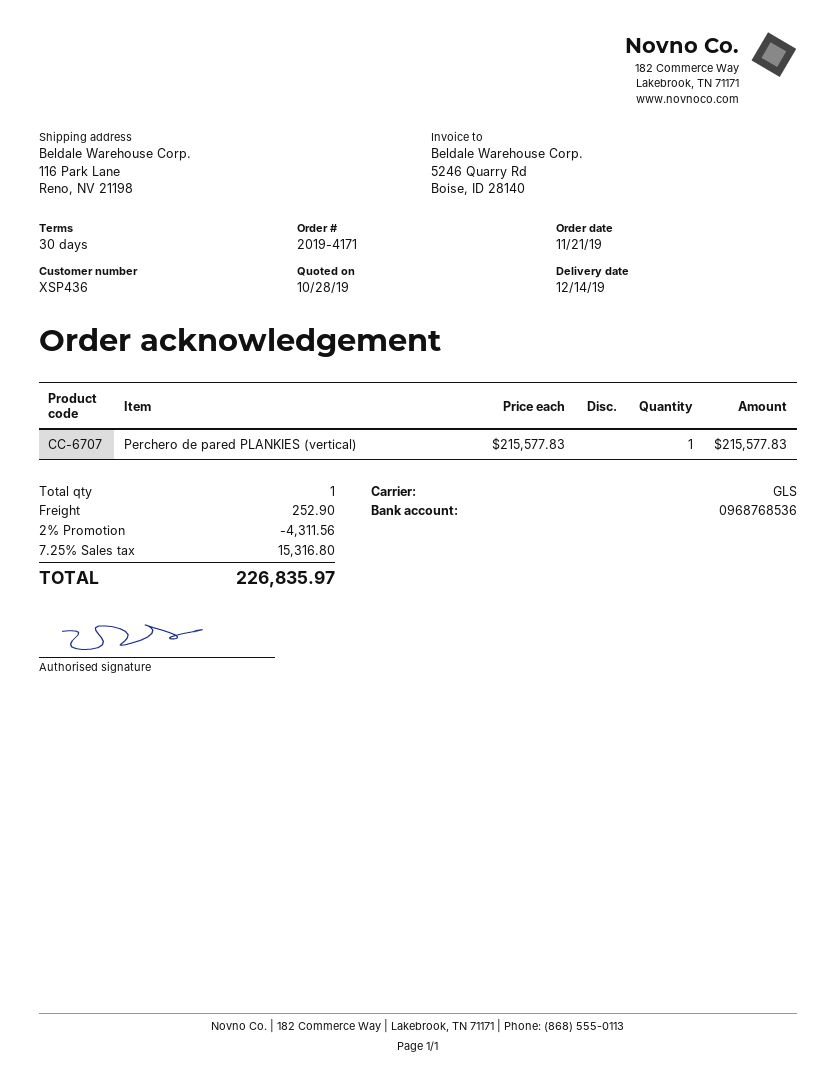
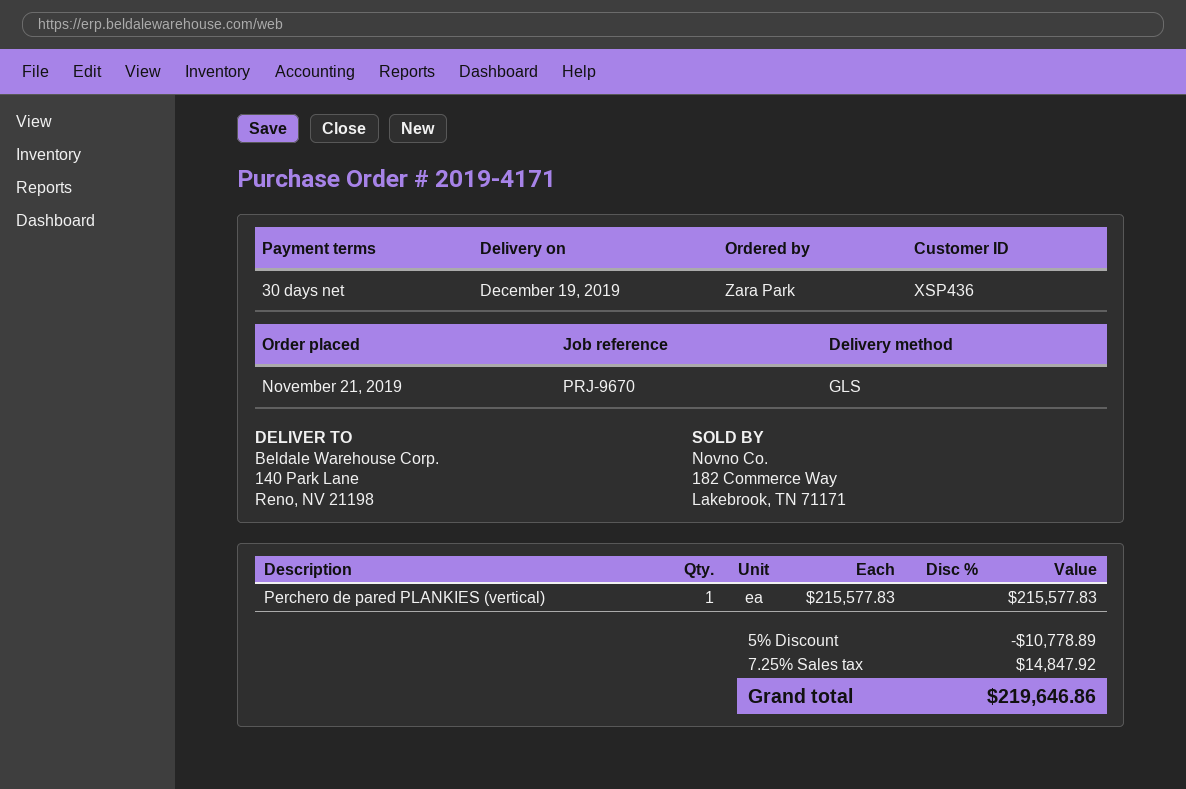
delivery date: 2019-12-14 -> 2019-12-19
ship to: 116 Park Lane, Reno, NV 21198 -> 140 Park Lane, Reno, NV 21198
discount: 2% = 4311.56 -> 5% = 10778.89
shipping: 252.90 -> none
tax: 7.25% = 15316.80 -> 7.25% = 14847.92
total: 226835.97 -> 219646.86

